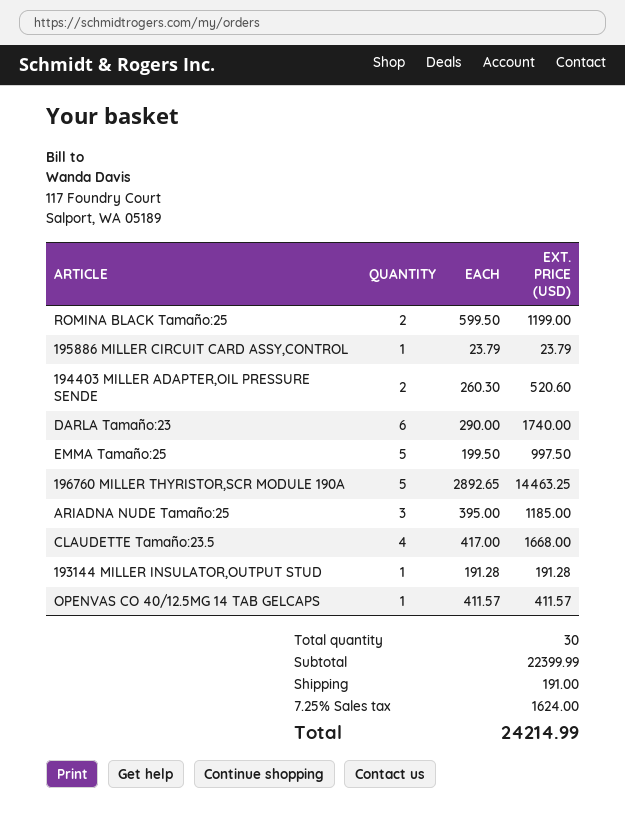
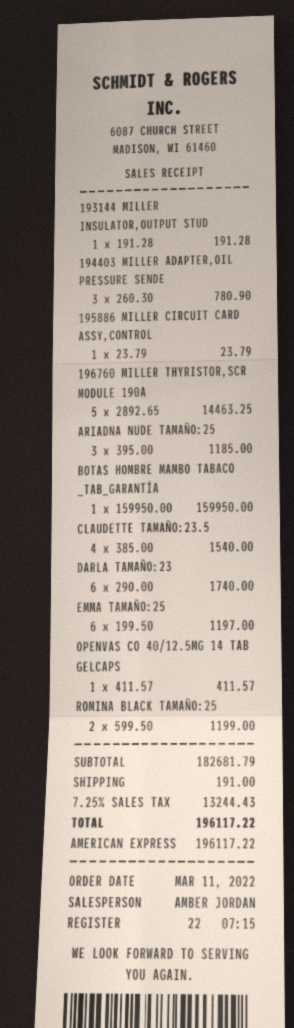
194403 MILLER ADAPTER,OIL PRESSURE SENDE: 2 x 260.30 = 520.60 -> 3 x 260.30 = 780.90
EMMA Tamaño:25: 5 x 199.50 = 997.50 -> 6 x 199.50 = 1197.00
CLAUDETTE Tamaño:23.5: 4 x 417.00 = 1668.00 -> 4 x 385.00 = 1540.00
BOTAS HOMBRE MAMBO TABACO _TAB_GARANTÍA: none -> 1 x 159950.00 = 159950.00
subtotal: 22399.99 -> 182681.79
tax: 7.25% = 1624.00 -> 7.25% = 13244.43
total: 24214.99 -> 196117.22

